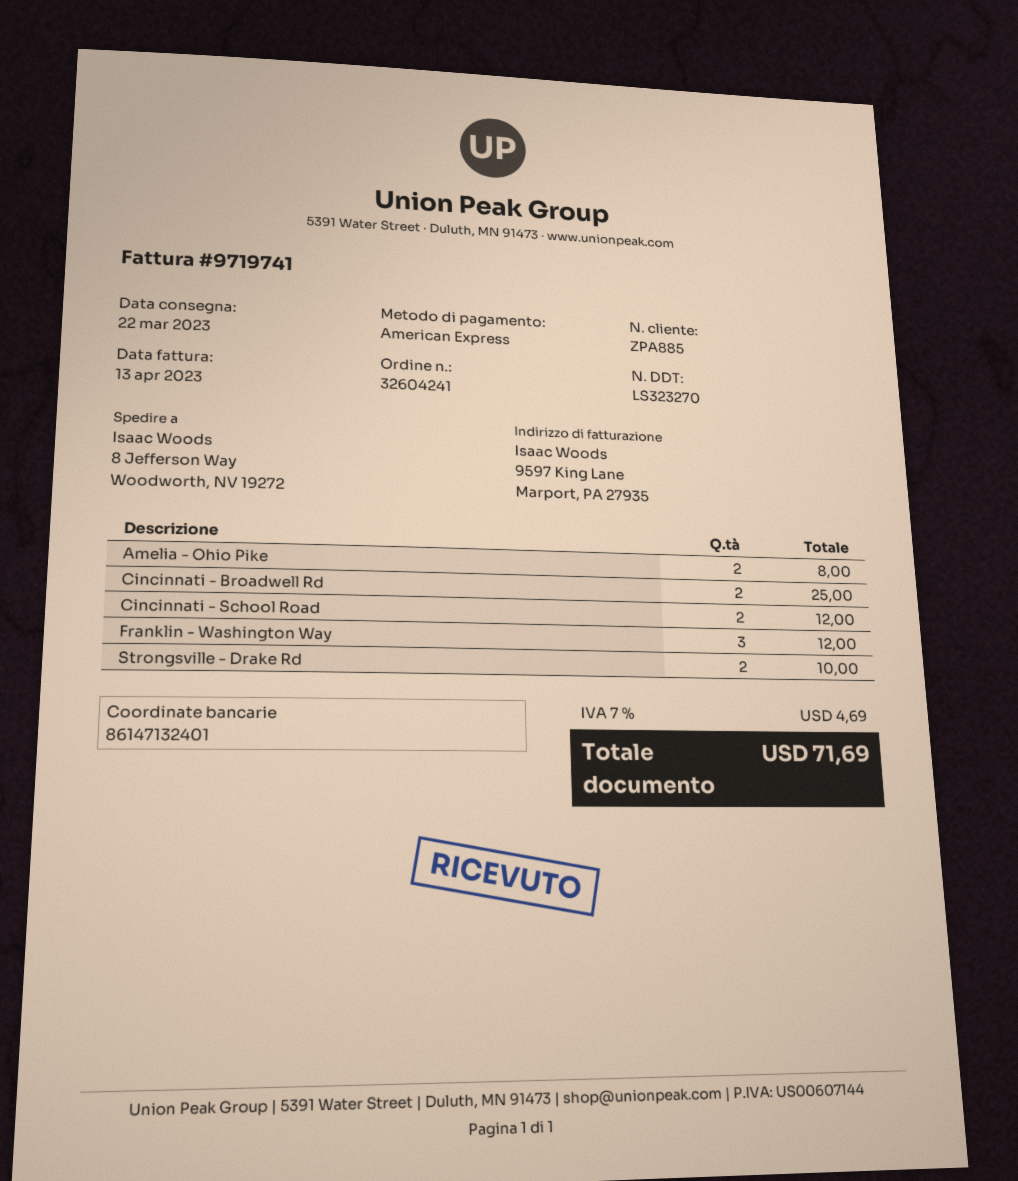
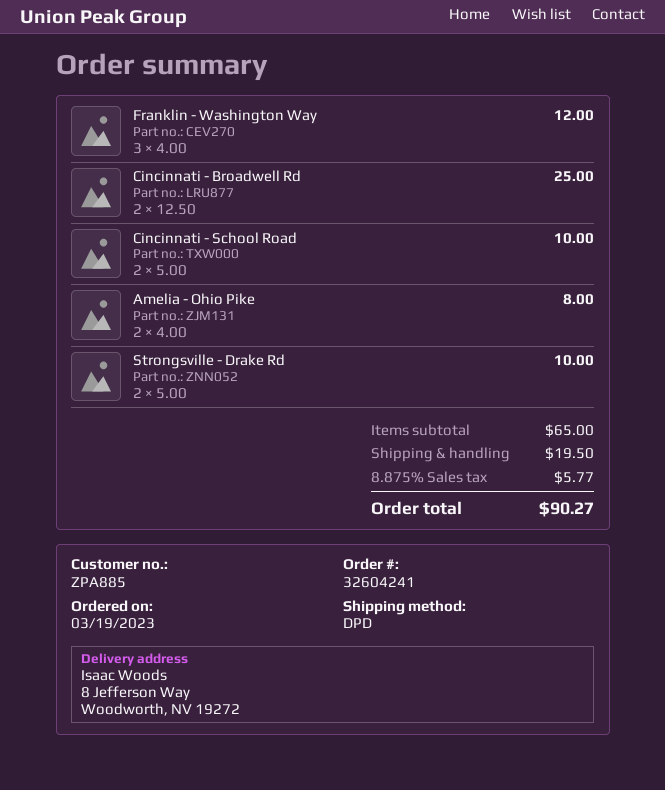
Cincinnati - School Road: 2 for 12.00 -> 2 for 10.00
shipping: none -> 19.50
tax: 7% = 4.69 -> 8.875% = 5.77
total: 71.69 -> 90.27

